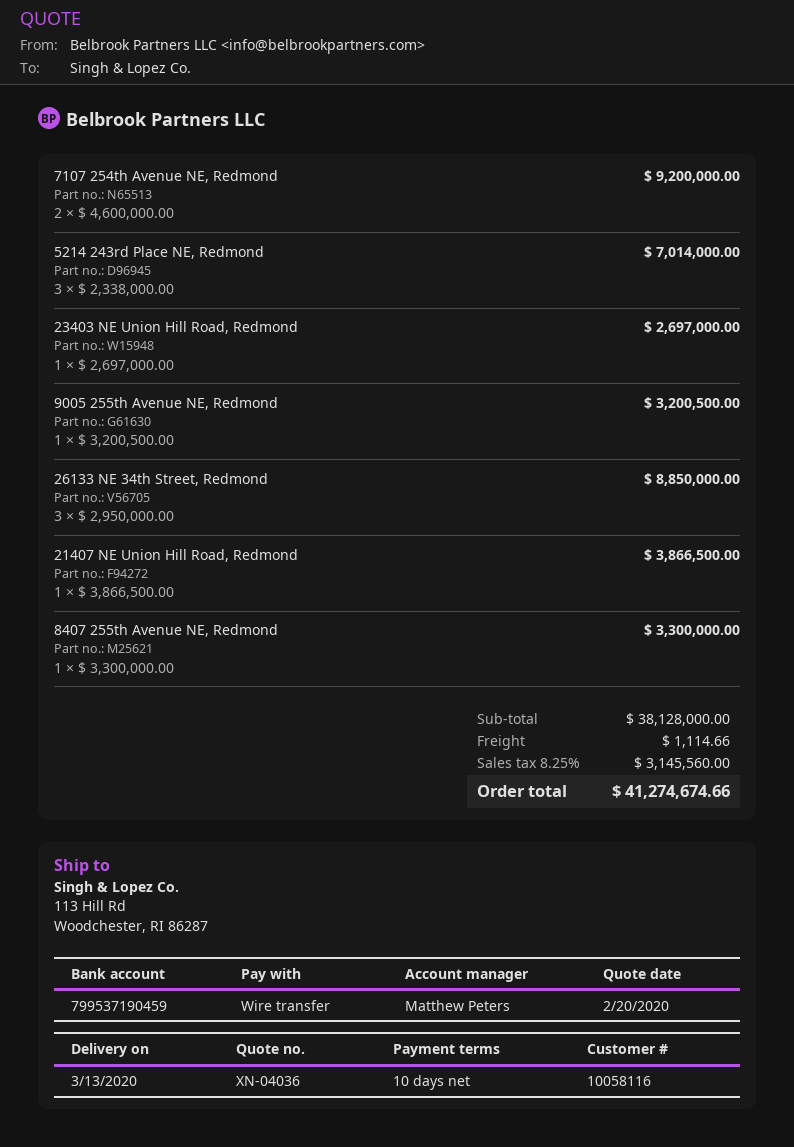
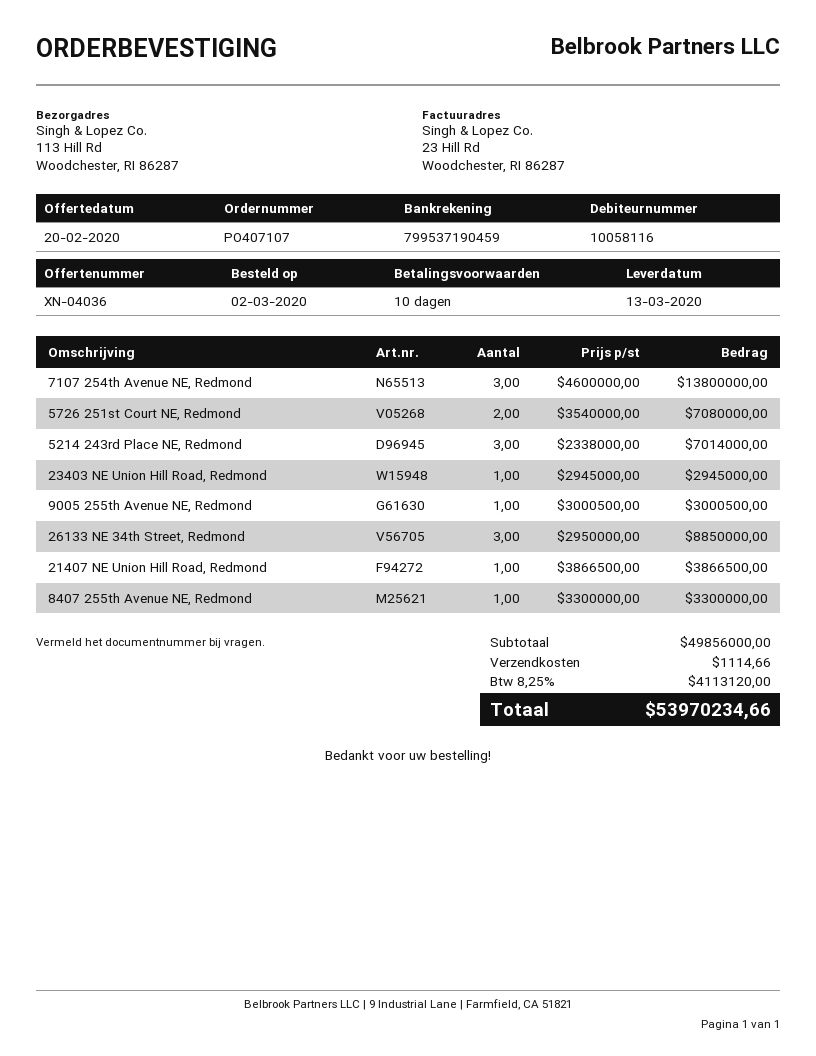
7107 254th Avenue NE, Redmond: 2 x 4600000.00 = 9200000.00 -> 3 x 4600000.00 = 13800000.00
23403 NE Union Hill Road, Redmond: 1 x 2697000.00 = 2697000.00 -> 1 x 2945000.00 = 2945000.00
9005 255th Avenue NE, Redmond: 1 x 3200500.00 = 3200500.00 -> 1 x 3000500.00 = 3000500.00
5726 251st Court NE, Redmond: none -> 2 x 3540000.00 = 7080000.00
subtotal: 38128000.00 -> 49856000.00
tax: 8.25% = 3145560.00 -> 8.25% = 4113120.00
total: 41274674.66 -> 53970234.66

